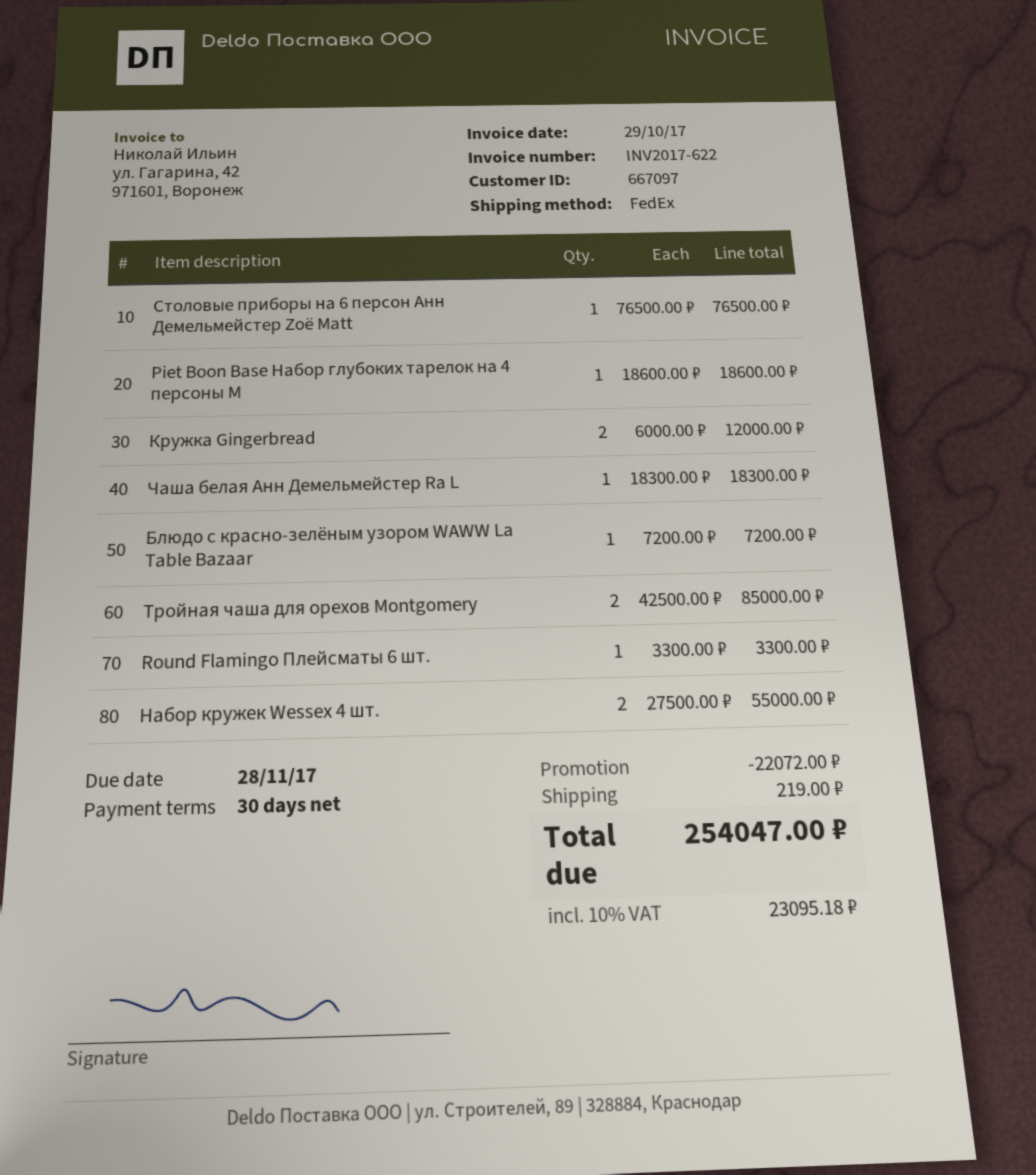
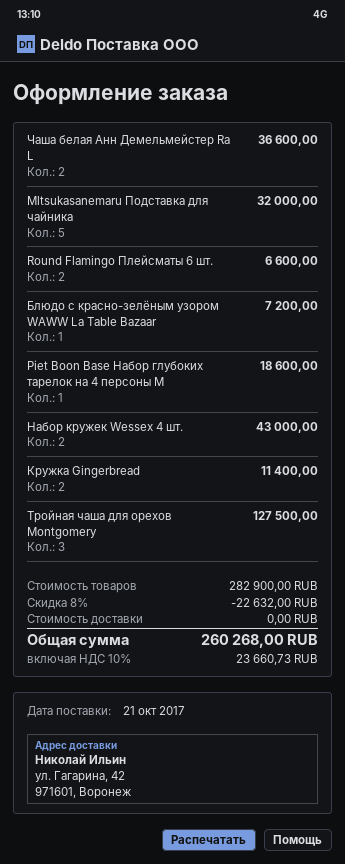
Столовые приборы на 6 персон Анн Демельмейстер Zoë Matt: 1 for 76500.00 -> none
Кружка Gingerbread: 2 for 12000.00 -> 2 for 11400.00
Чаша белая Анн Демельмейстер Ra L: 1 for 18300.00 -> 2 for 36600.00
Тройная чаша для орехов Montgomery: 2 for 85000.00 -> 3 for 127500.00
Round Flamingo Плейсматы 6 шт.: 1 for 3300.00 -> 2 for 6600.00
Набор кружек Wessex 4 шт.: 2 for 55000.00 -> 2 for 43000.00
Mltsukasanemaru Подставка для чайника: none -> 5 for 32000.00
discount: 22072.00 -> 22632.00
shipping: 219.00 -> 0.00
tax: 10% = 23095.18 -> 10% = 23660.73
total: 254047.00 -> 260268.00

